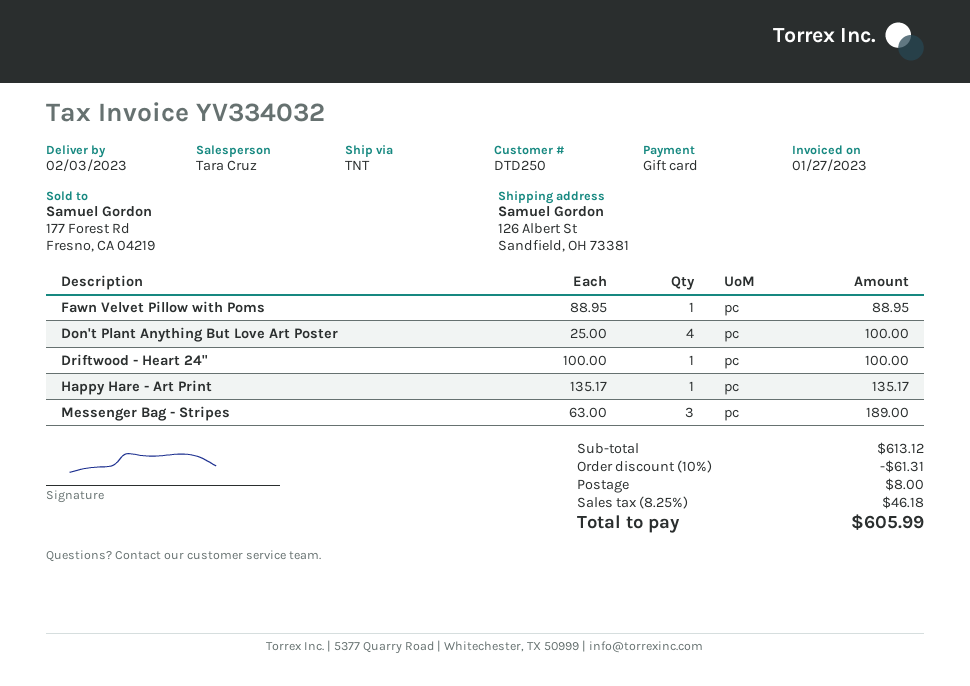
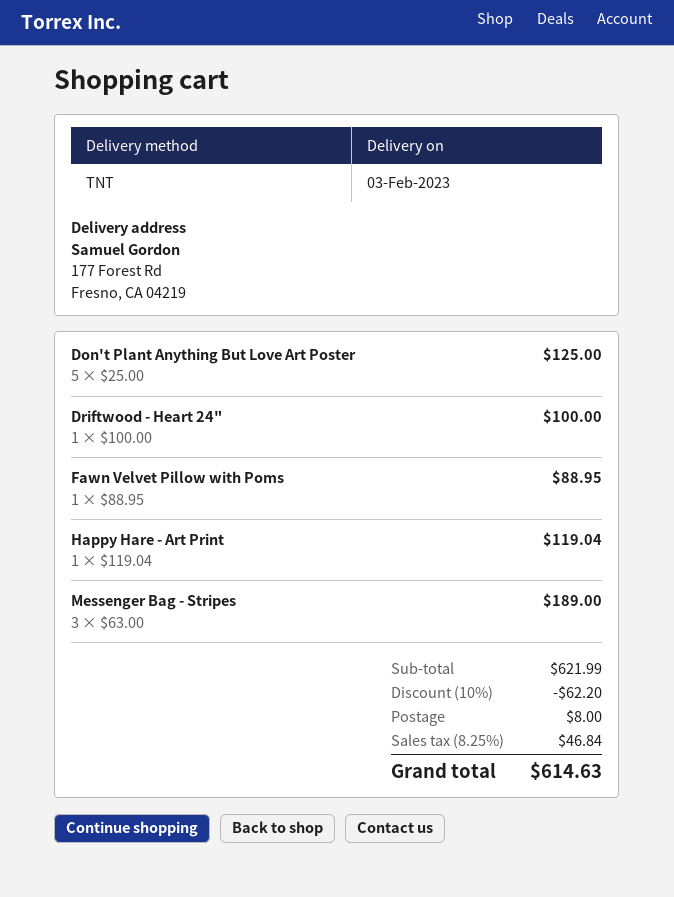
ship to: 126 Albert St, Sandfield, OH 73381 -> 177 Forest Rd, Fresno, CA 04219
Don't Plant Anything But Love Art Poster: 4 x 25.00 = 100.00 -> 5 x 25.00 = 125.00
Happy Hare - Art Print: 1 x 135.17 = 135.17 -> 1 x 119.04 = 119.04
subtotal: 613.12 -> 621.99
discount: 10% = 61.31 -> 10% = 62.20
tax: 8.25% = 46.18 -> 8.25% = 46.84
total: 605.99 -> 614.63

